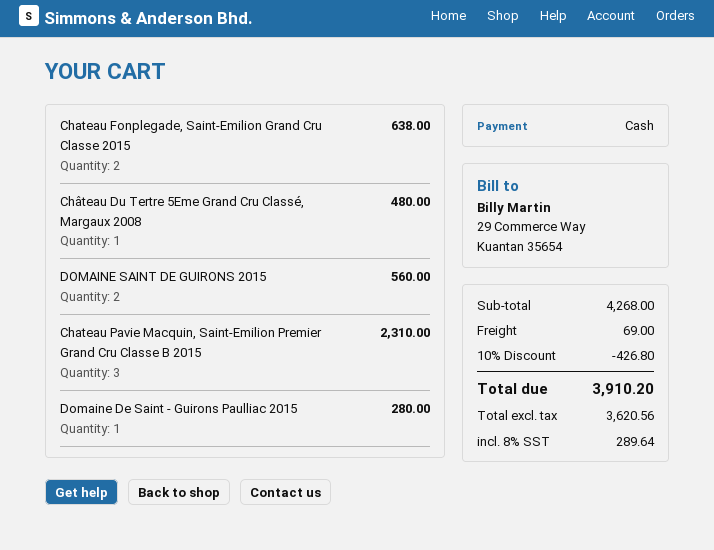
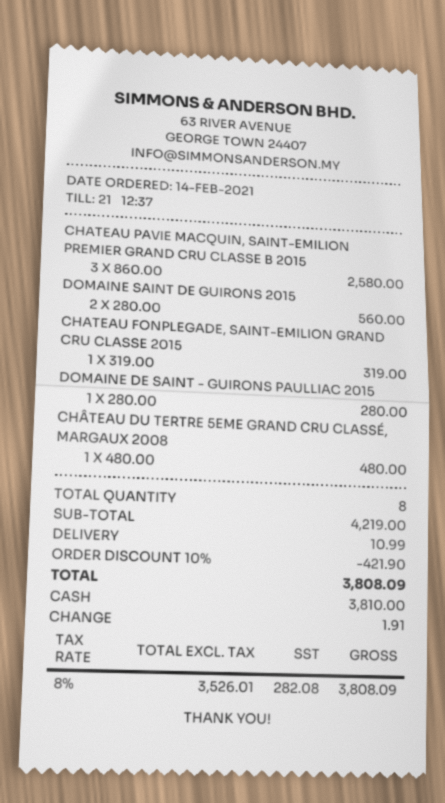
Chateau Fonplegade, Saint-Emilion Grand Cru Classe 2015: 2 for 638.00 -> 1 for 319.00
Chateau Pavie Macquin, Saint-Emilion Premier Grand Cru Classe B 2015: 3 for 2310.00 -> 3 for 2580.00
subtotal: 4268.00 -> 4219.00
discount: 10% = 426.80 -> 10% = 421.90
shipping: 69.00 -> 10.99
net: 3620.56 -> 3526.01
tax: 8% = 289.64 -> 8% = 282.08
total: 3910.20 -> 3808.09

